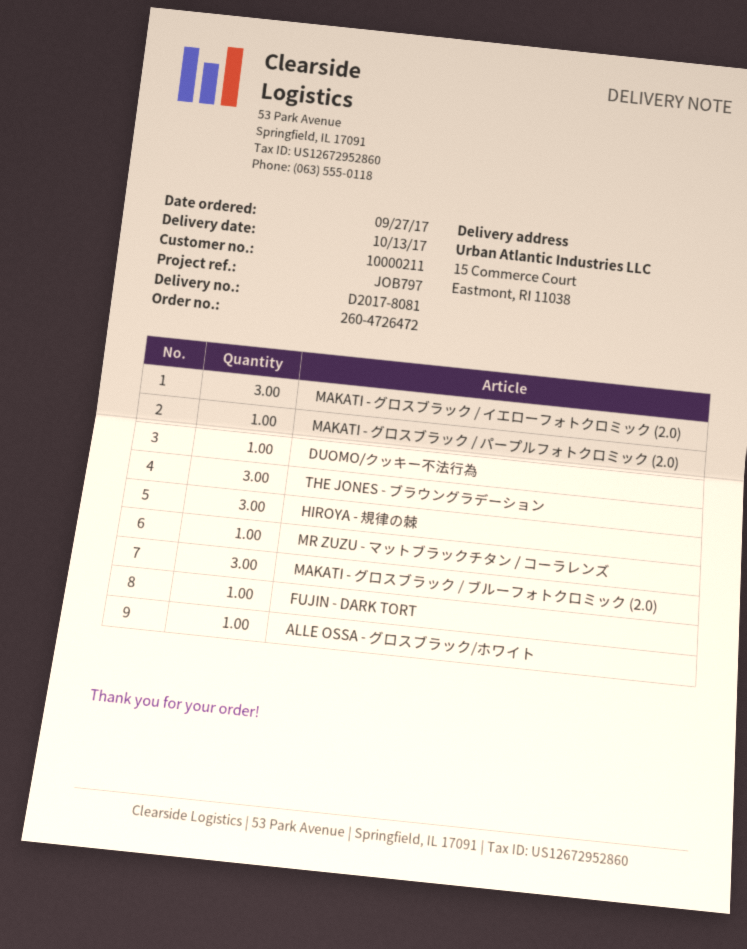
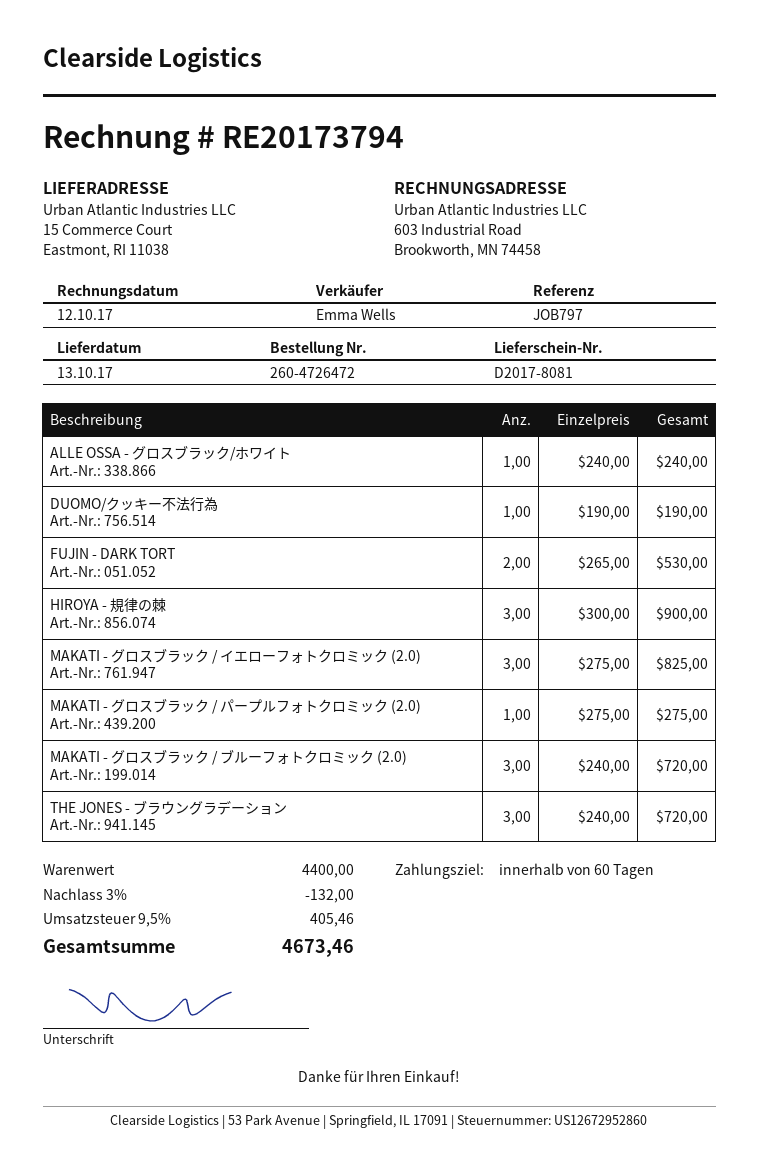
MR ZUZU - マットブラックチタン / コーラレンズ: 1 -> none
FUJIN - DARK TORT: 1 -> 2

